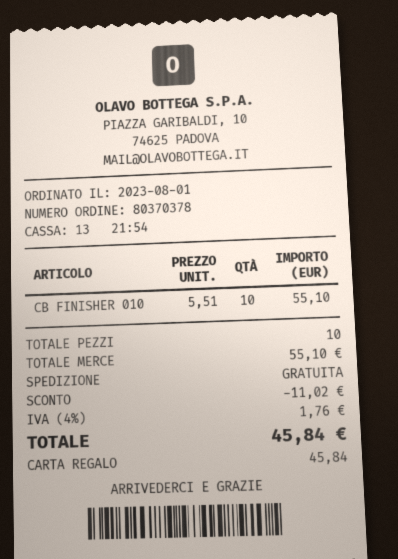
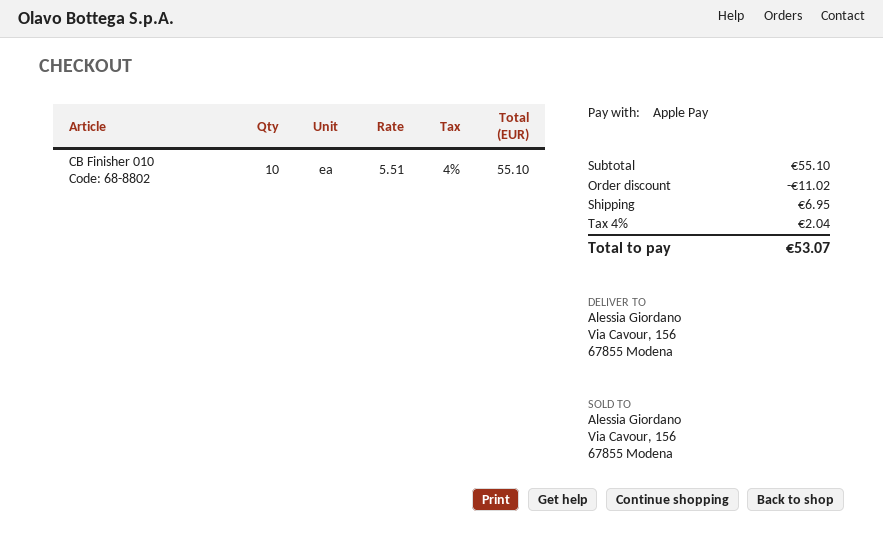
payment method: gift card -> Apple Pay
shipping: 0.00 -> 6.95
tax: 4% = 1.76 -> 4% = 2.04
total: 45.84 -> 53.07

